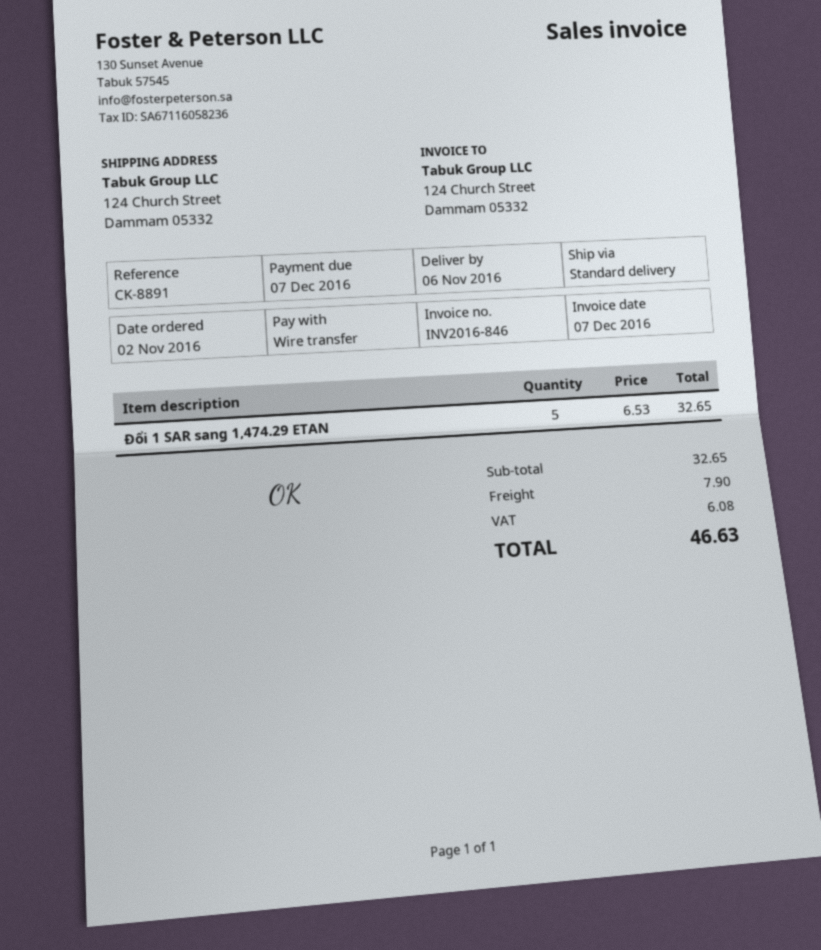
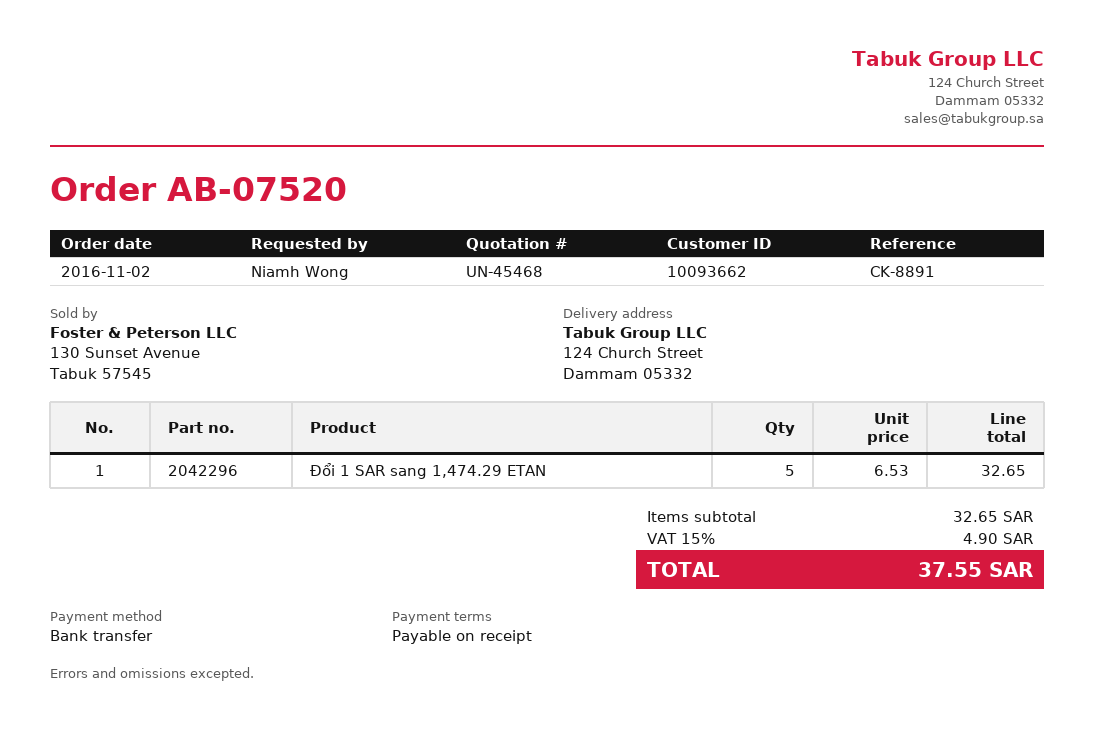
shipping: 7.90 -> none
tax: 6.08 -> 4.90
total: 46.63 -> 37.55

